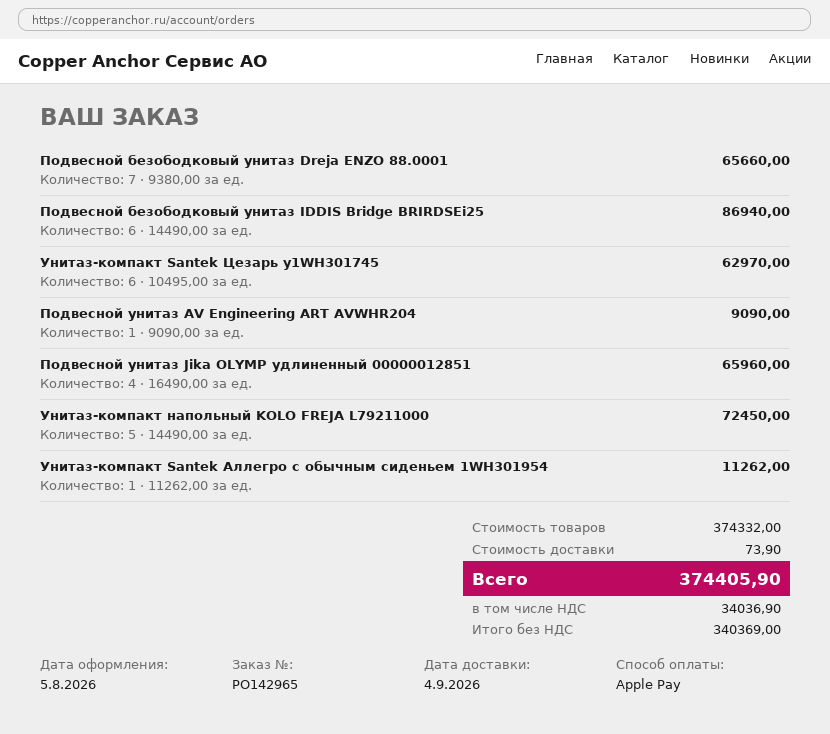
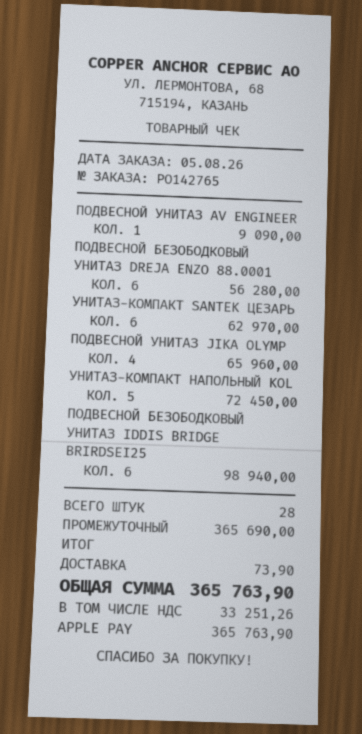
order number: PO142965 -> PO142765
Подвесной безободковый унитаз Dreja ENZO 88.0001: 7 for 65660.00 -> 6 for 56280.00
Подвесной безободковый унитаз IDDIS Bridge BRIRDSEi25: 6 for 86940.00 -> 6 for 98940.00
Унитаз-компакт Santek Аллегро с обычным сиденьем 1WH301954: 1 for 11262.00 -> none
subtotal: 374332.00 -> 365690.00
tax: 34036.90 -> 33251.26
total: 374405.90 -> 365763.90

